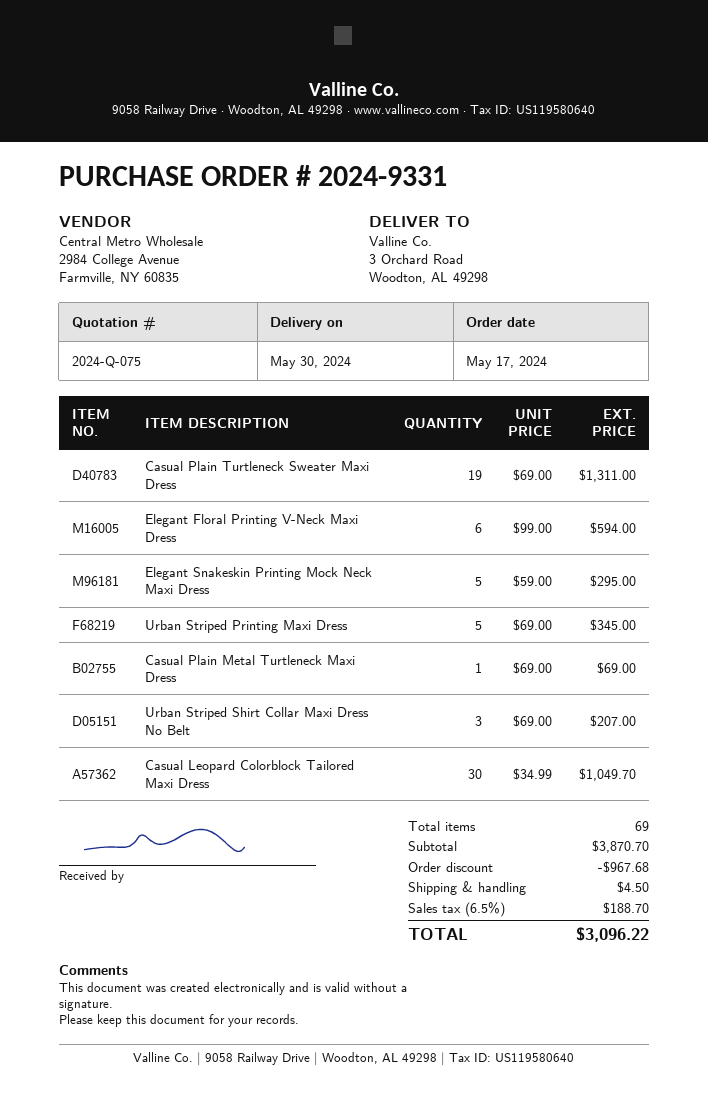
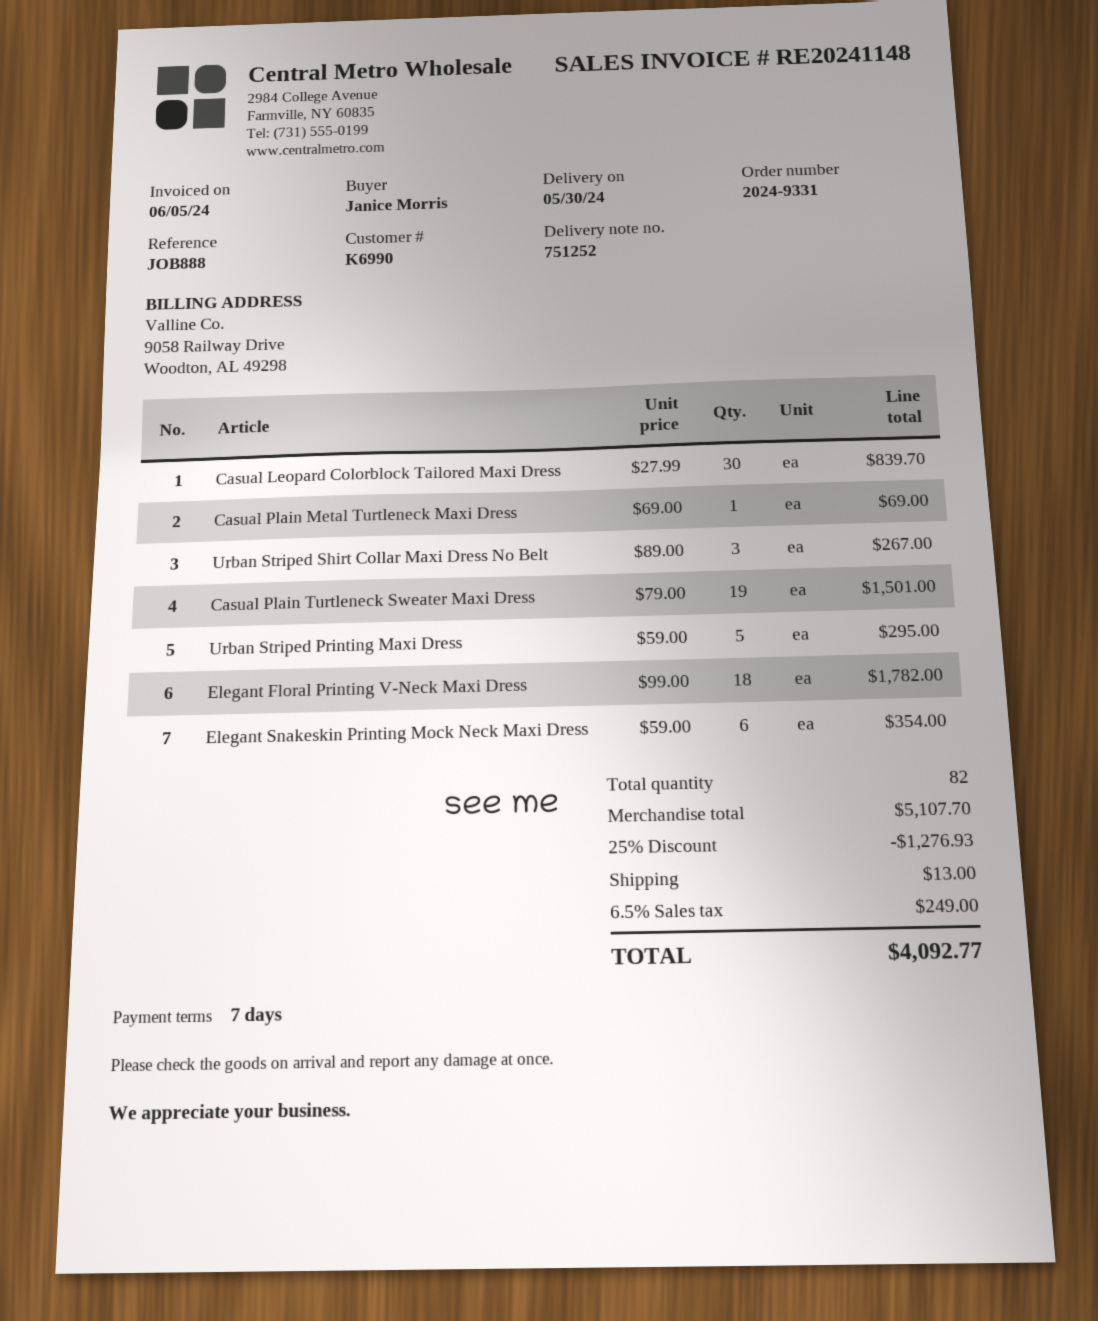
Casual Plain Turtleneck Sweater Maxi Dress: 19 x 69.00 = 1311.00 -> 19 x 79.00 = 1501.00
Elegant Floral Printing V-Neck Maxi Dress: 6 x 99.00 = 594.00 -> 18 x 99.00 = 1782.00
Elegant Snakeskin Printing Mock Neck Maxi Dress: 5 x 59.00 = 295.00 -> 6 x 59.00 = 354.00
Urban Striped Printing Maxi Dress: 5 x 69.00 = 345.00 -> 5 x 59.00 = 295.00
Urban Striped Shirt Collar Maxi Dress No Belt: 3 x 69.00 = 207.00 -> 3 x 89.00 = 267.00
Casual Leopard Colorblock Tailored Maxi Dress: 30 x 34.99 = 1049.70 -> 30 x 27.99 = 839.70
total quantity: 69 -> 82
subtotal: 3870.70 -> 5107.70
discount: 967.68 -> 1276.93
shipping: 4.50 -> 13.00
tax: 6.5% = 188.70 -> 6.5% = 249.00
total: 3096.22 -> 4092.77

